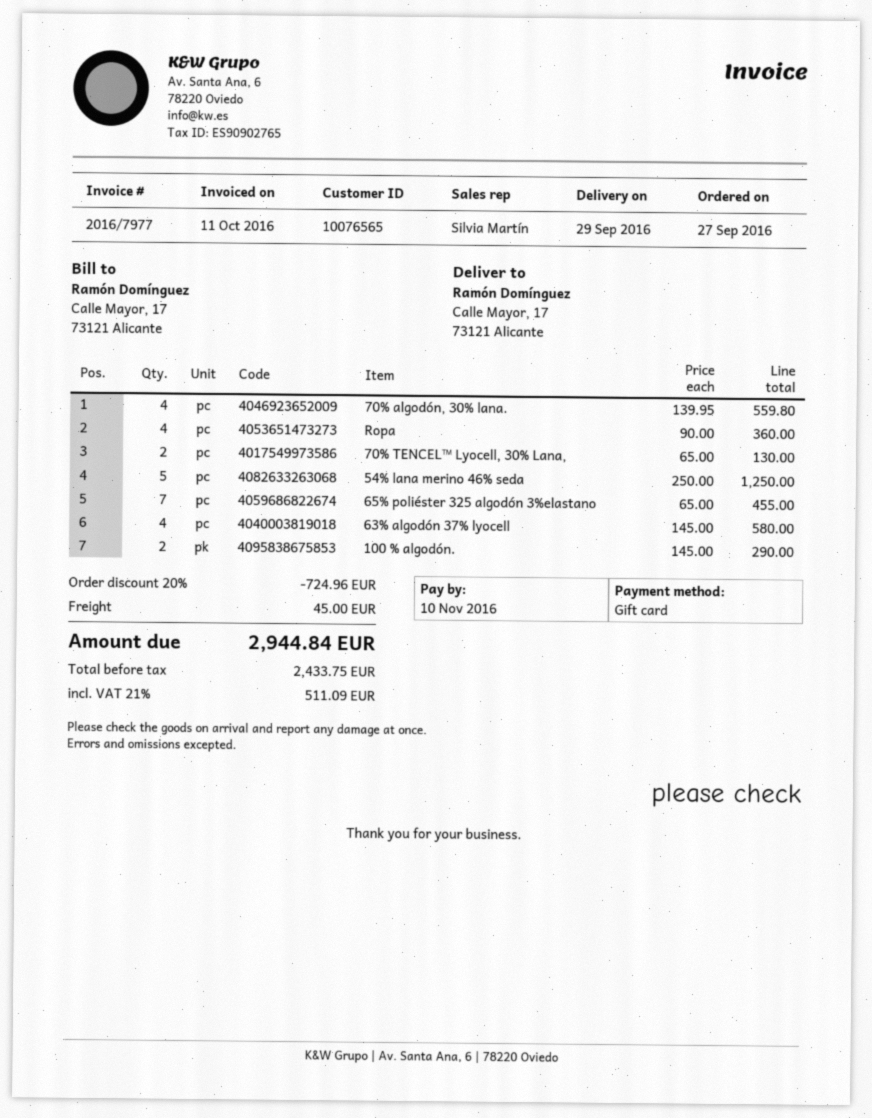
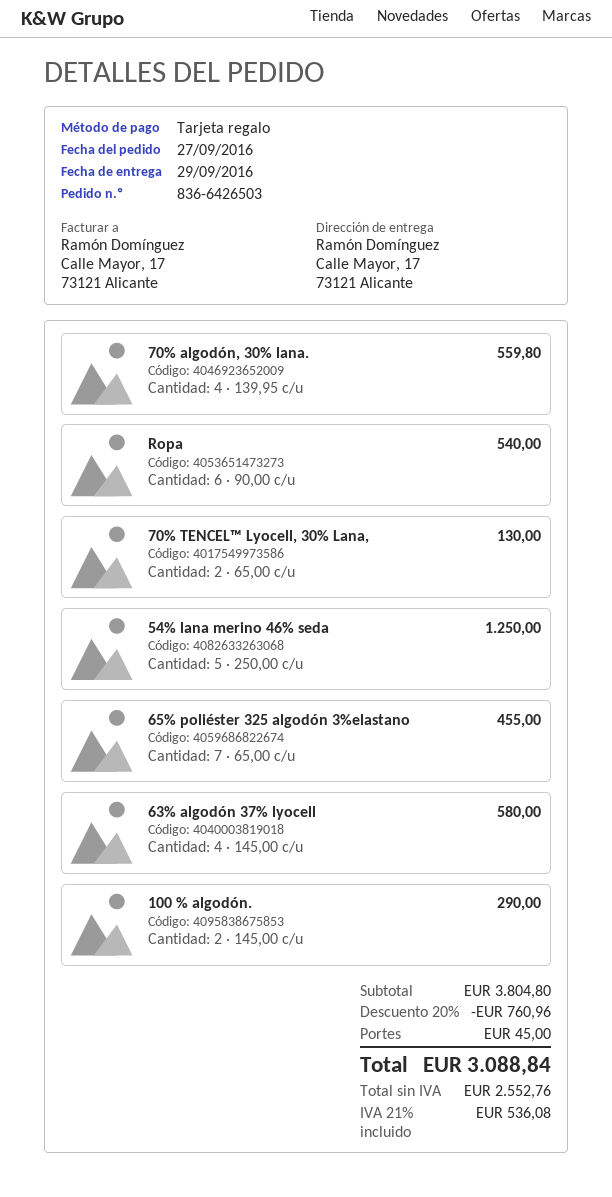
Ropa: 4 x 90.00 = 360.00 -> 6 x 90.00 = 540.00
discount: 20% = 724.96 -> 20% = 760.96
net: 2433.75 -> 2552.76
tax: 21% = 511.09 -> 21% = 536.08
total: 2944.84 -> 3088.84

